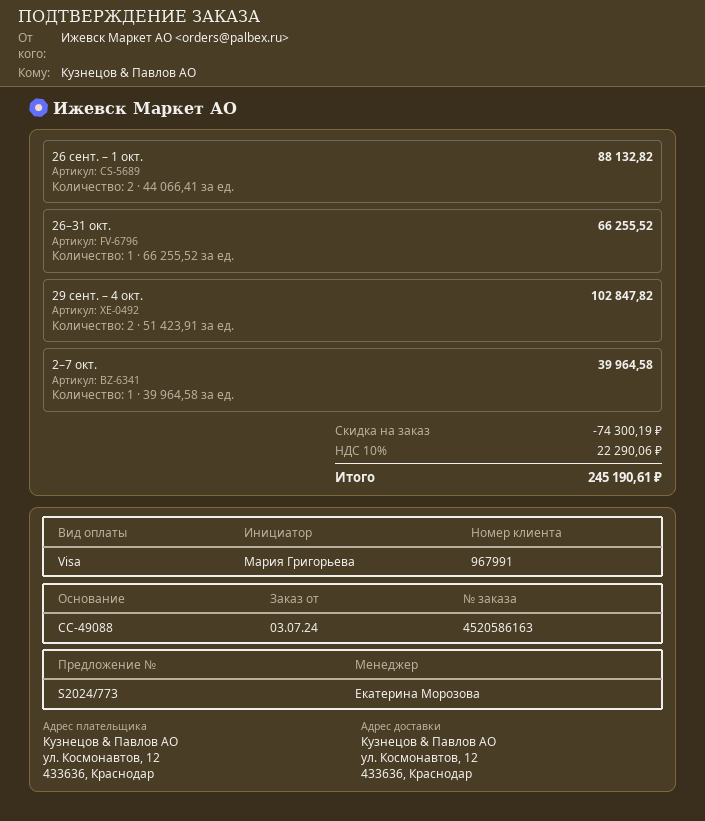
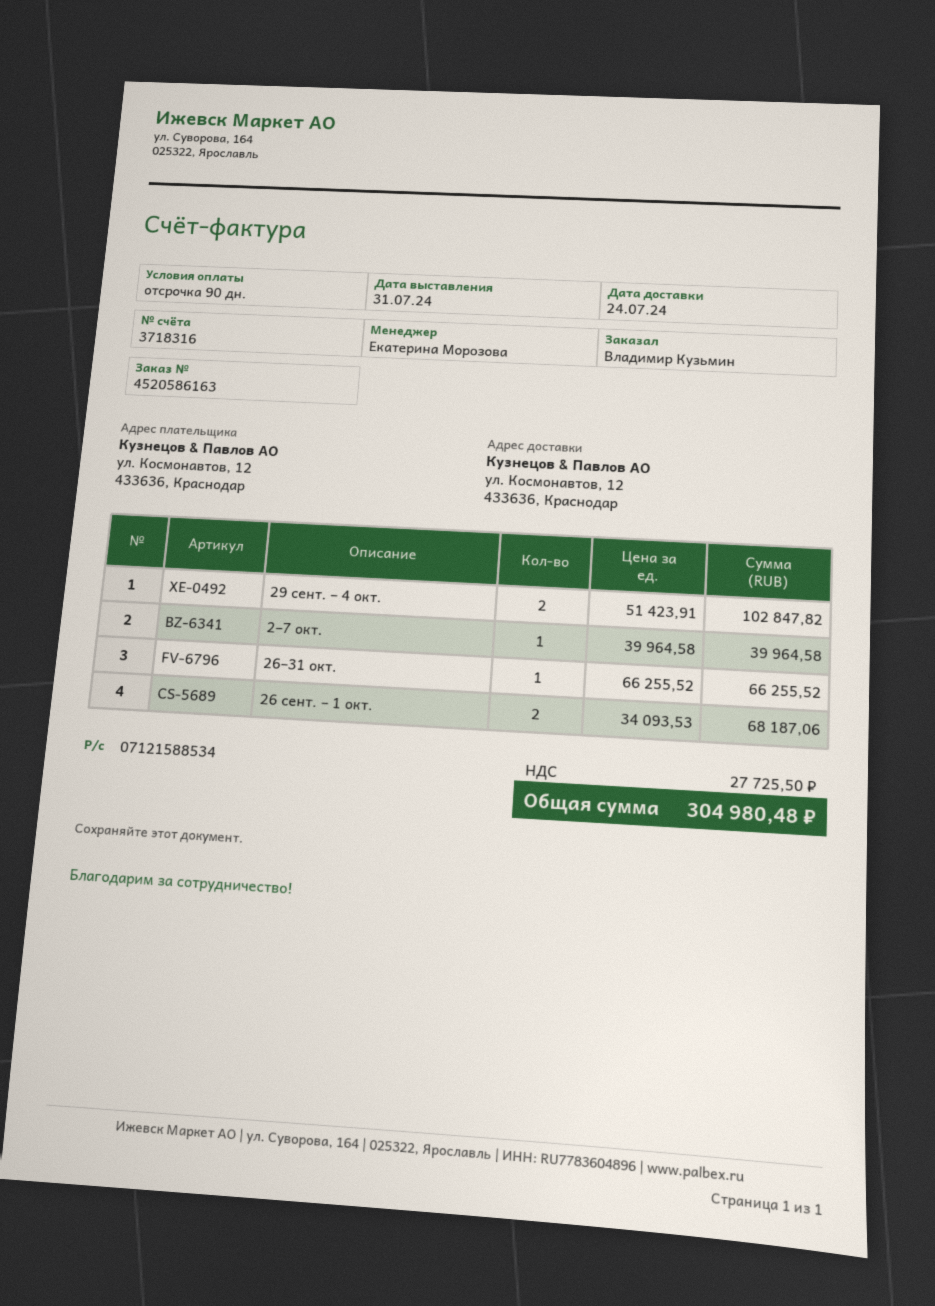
ordered by: Мария Григорьева -> Владимир Кузьмин
26 сент. – 1 окт.: 2 x 44066.41 = 88132.82 -> 2 x 34093.53 = 68187.06
discount: 74300.19 -> none
tax: 22290.06 -> 27725.50
total: 245190.61 -> 304980.48

